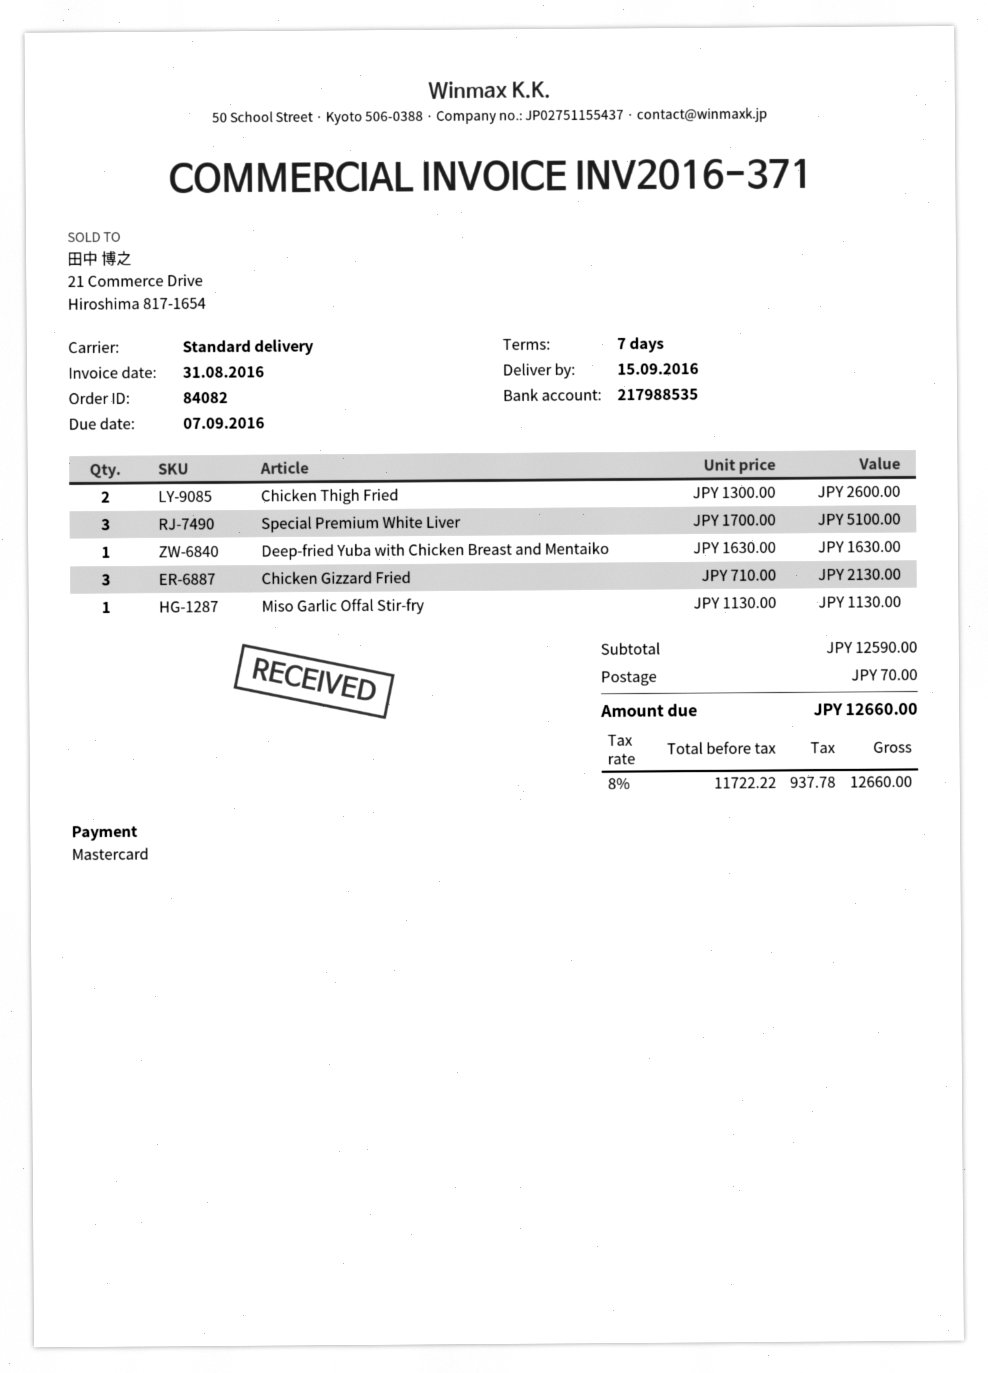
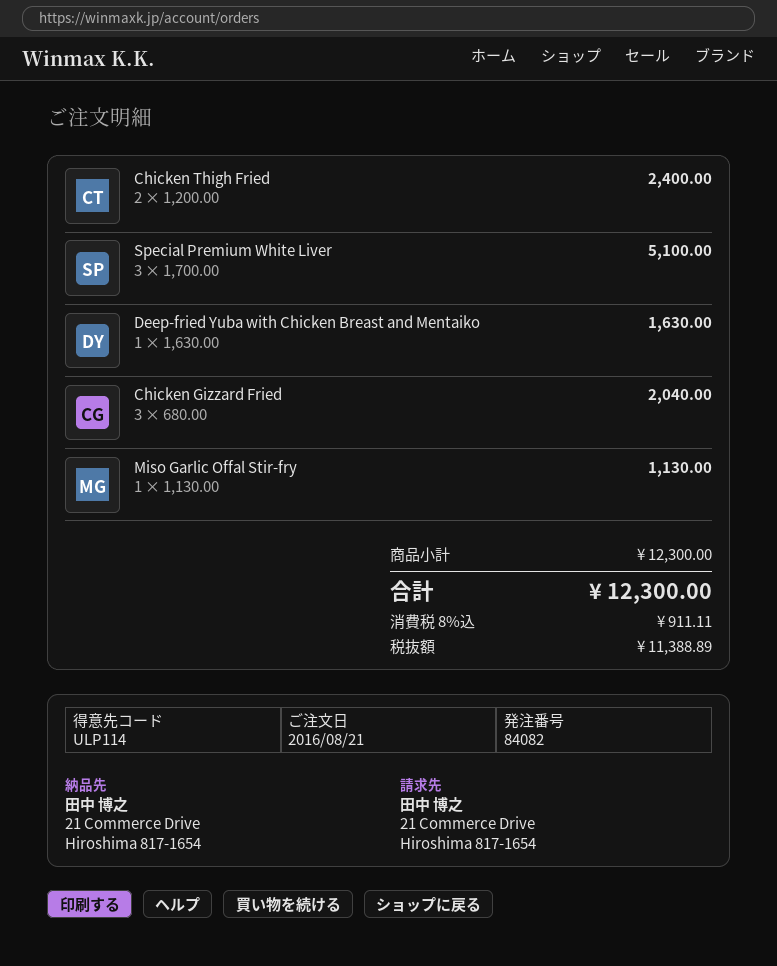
Chicken Thigh Fried: 2 x 1300.00 = 2600.00 -> 2 x 1200.00 = 2400.00
Chicken Gizzard Fried: 3 x 710.00 = 2130.00 -> 3 x 680.00 = 2040.00
subtotal: 12590.00 -> 12300.00
shipping: 70.00 -> none
net: 11722.22 -> 11388.89
tax: 8% = 937.78 -> 8% = 911.11
total: 12660.00 -> 12300.00

